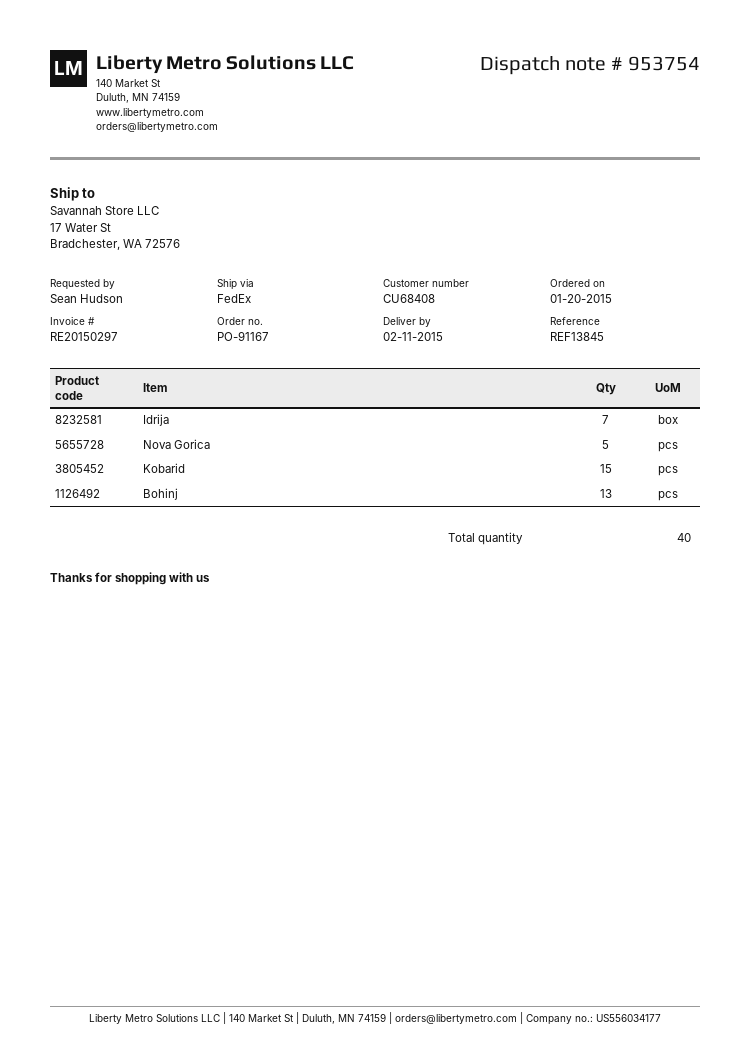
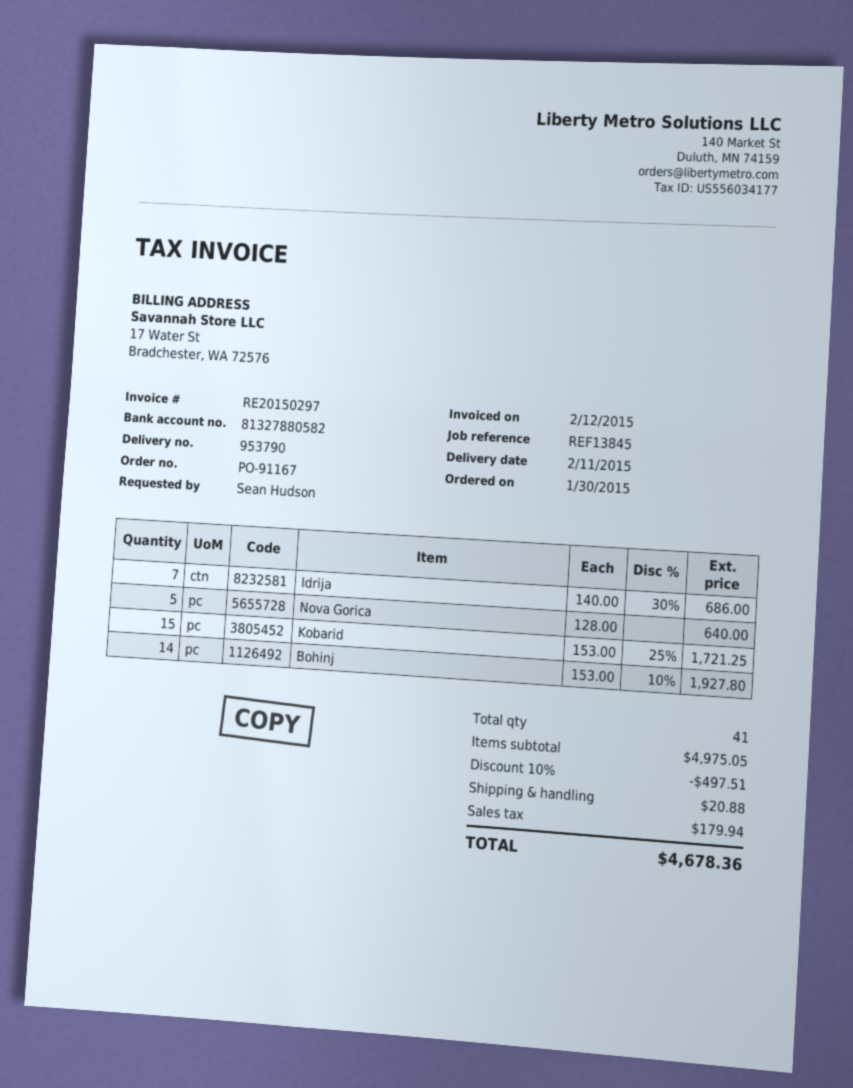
order date: 2015-01-20 -> 2015-01-30
delivery note number: 953754 -> 953790
Bohinj: 13 -> 14
total quantity: 40 -> 41

